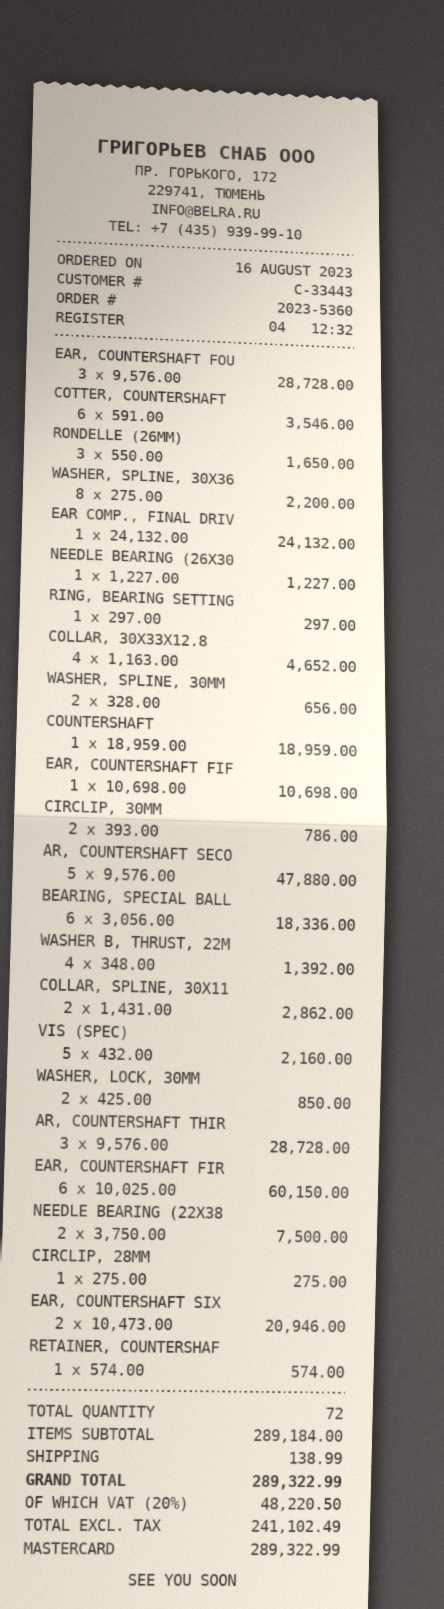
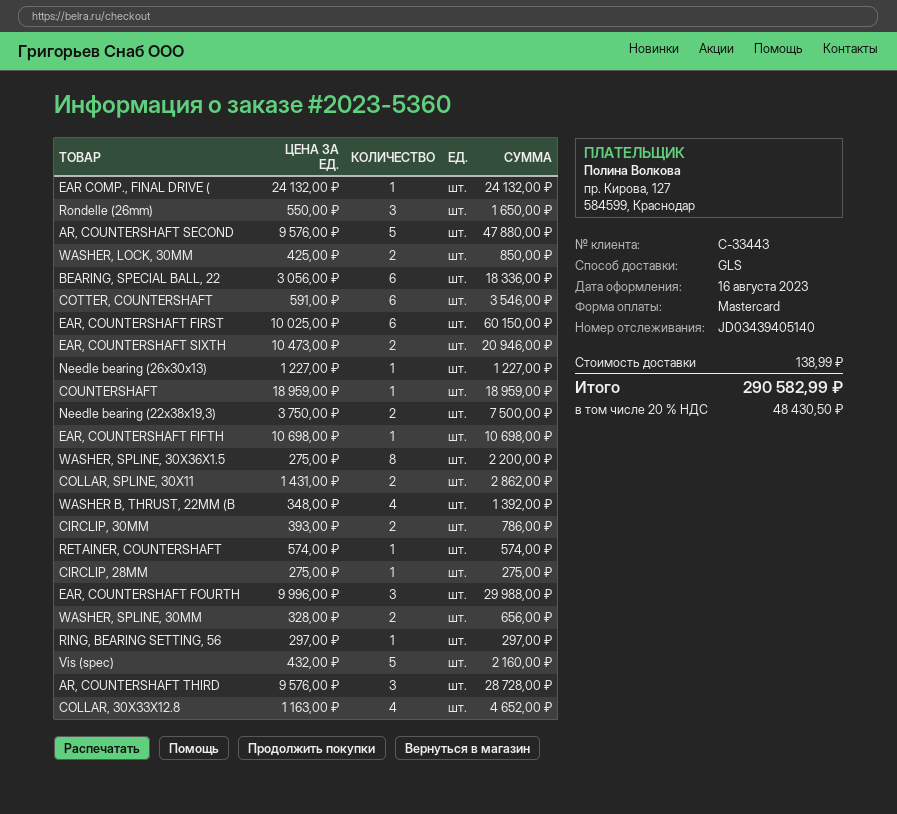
EAR, COUNTERSHAFT FOU: 3 x 9576.00 = 28728.00 -> 3 x 9996.00 = 29988.00
tax: 20% = 48220.50 -> 20% = 48430.50
total: 289322.99 -> 290582.99

